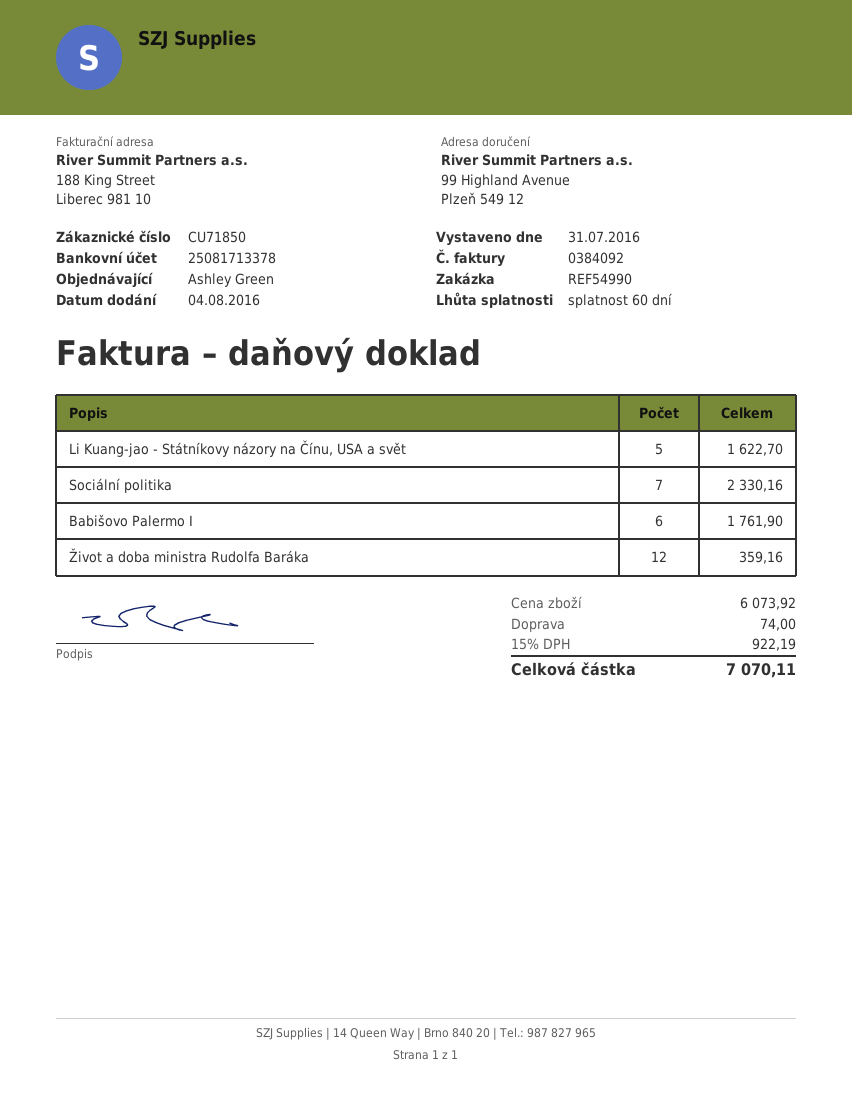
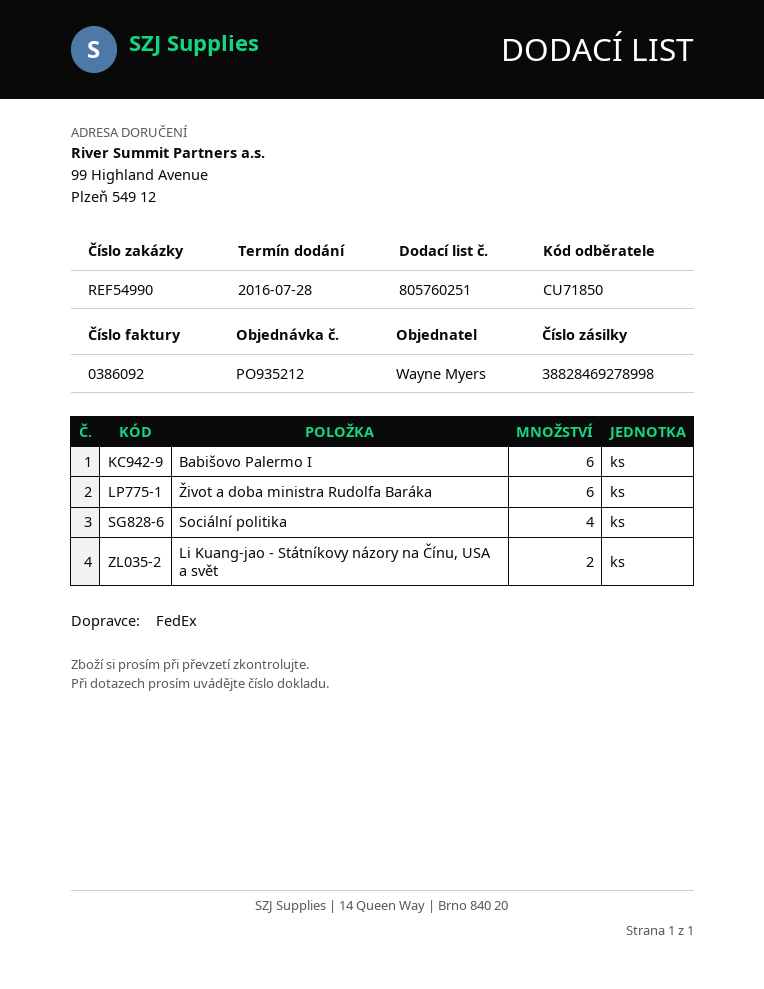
delivery date: 2016-08-04 -> 2016-07-28
invoice number: 0384092 -> 0386092
ordered by: Ashley Green -> Wayne Myers
Li Kuang-jao - Státníkovy názory na Čínu, USA a svět: 5 -> 2
Sociální politika: 7 -> 4
Život a doba ministra Rudolfa Baráka: 12 -> 6

